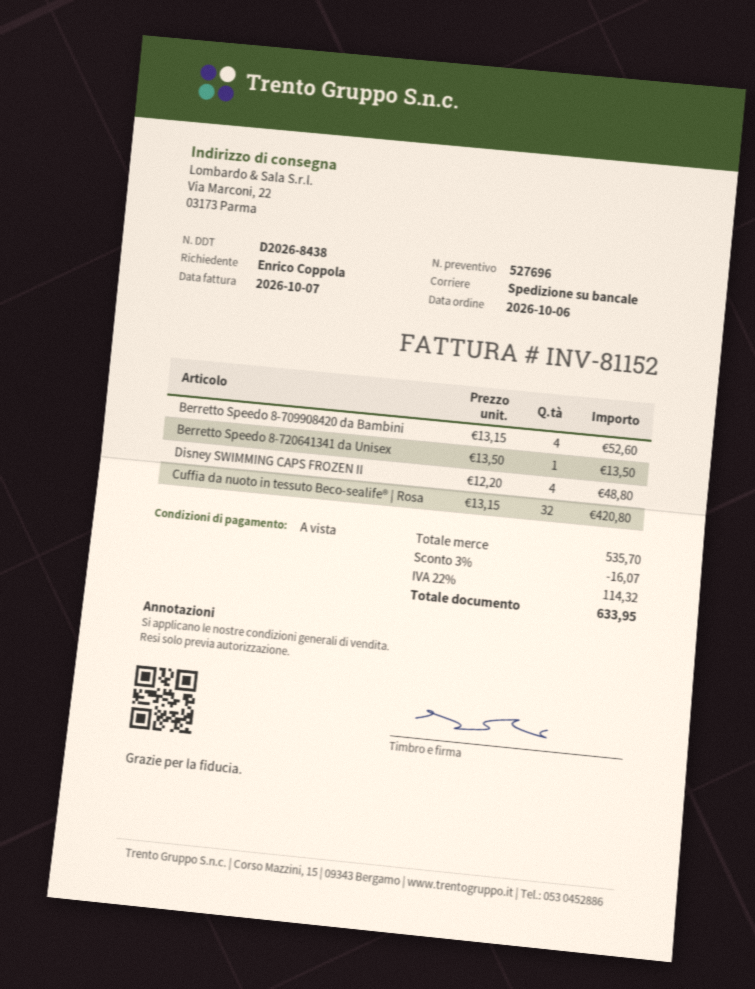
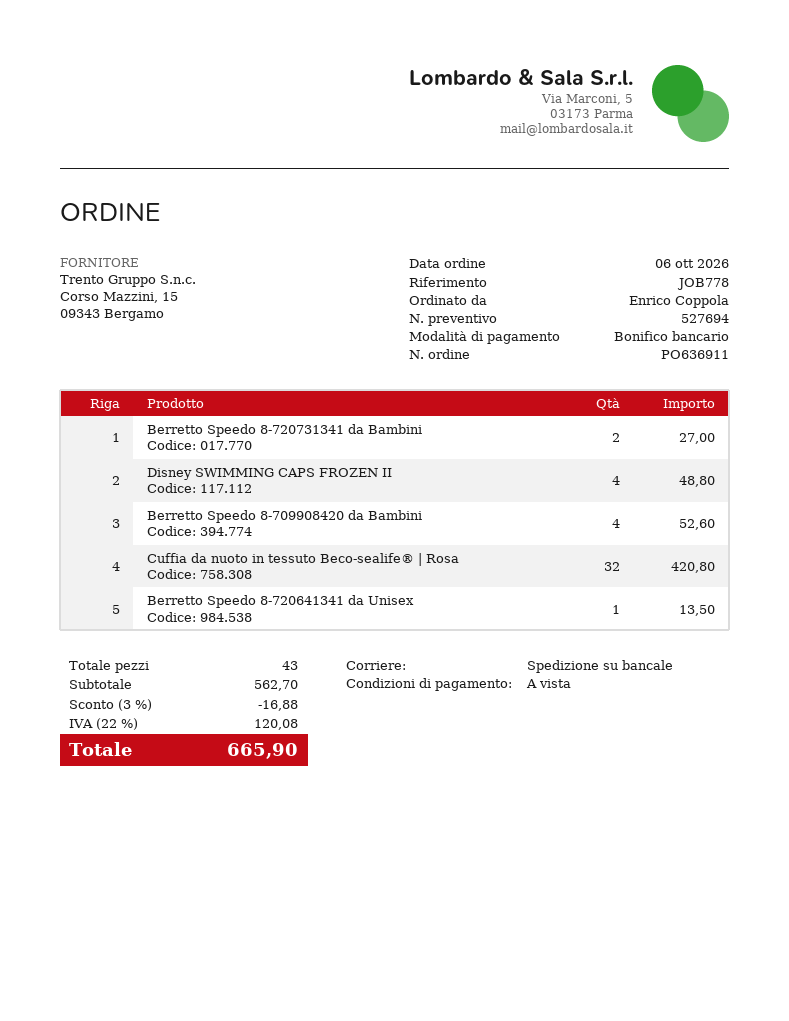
quote number: 527696 -> 527694
Berretto Speedo 8-720731341 da Bambini: none -> 2 for 27.00
subtotal: 535.70 -> 562.70
discount: 3% = 16.07 -> 3% = 16.88
tax: 22% = 114.32 -> 22% = 120.08
total: 633.95 -> 665.90

